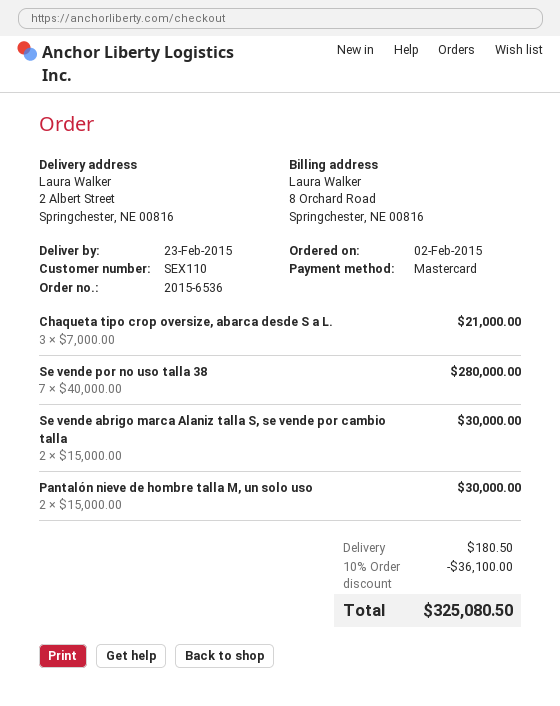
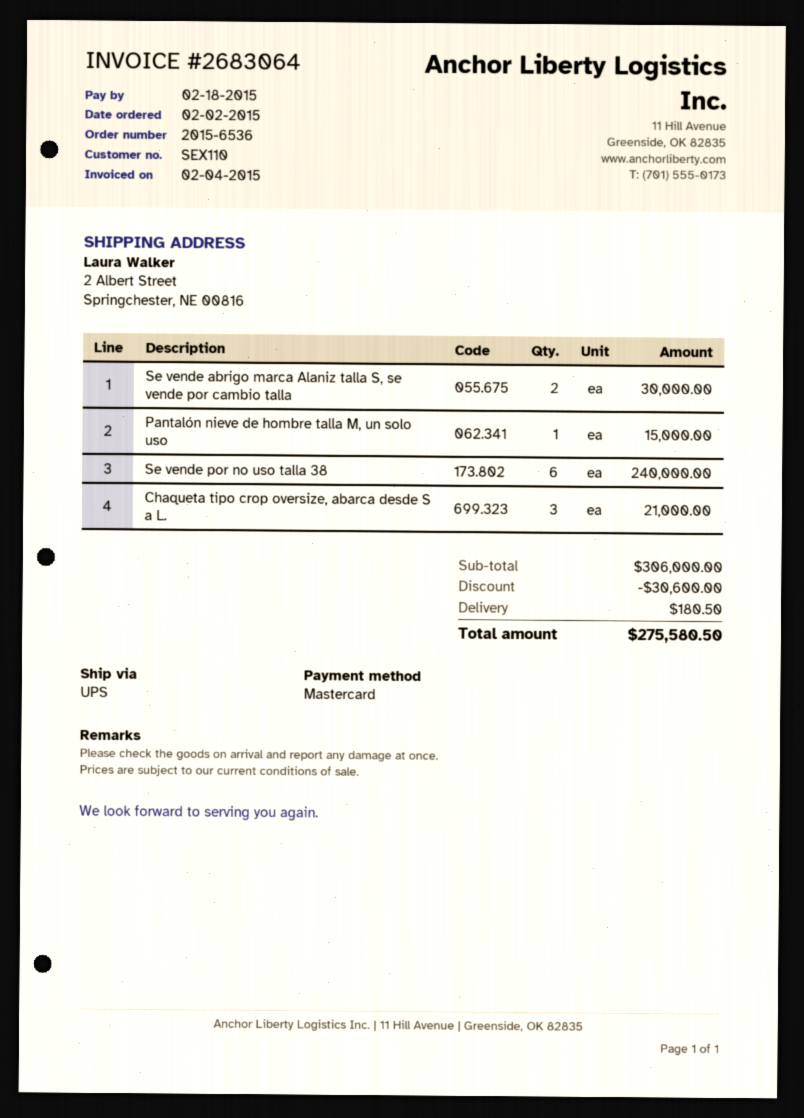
Se vende por no uso talla 38: 7 for 280000.00 -> 6 for 240000.00
Pantalón nieve de hombre talla M, un solo uso: 2 for 30000.00 -> 1 for 15000.00
discount: 36100.00 -> 30600.00
total: 325080.50 -> 275580.50

